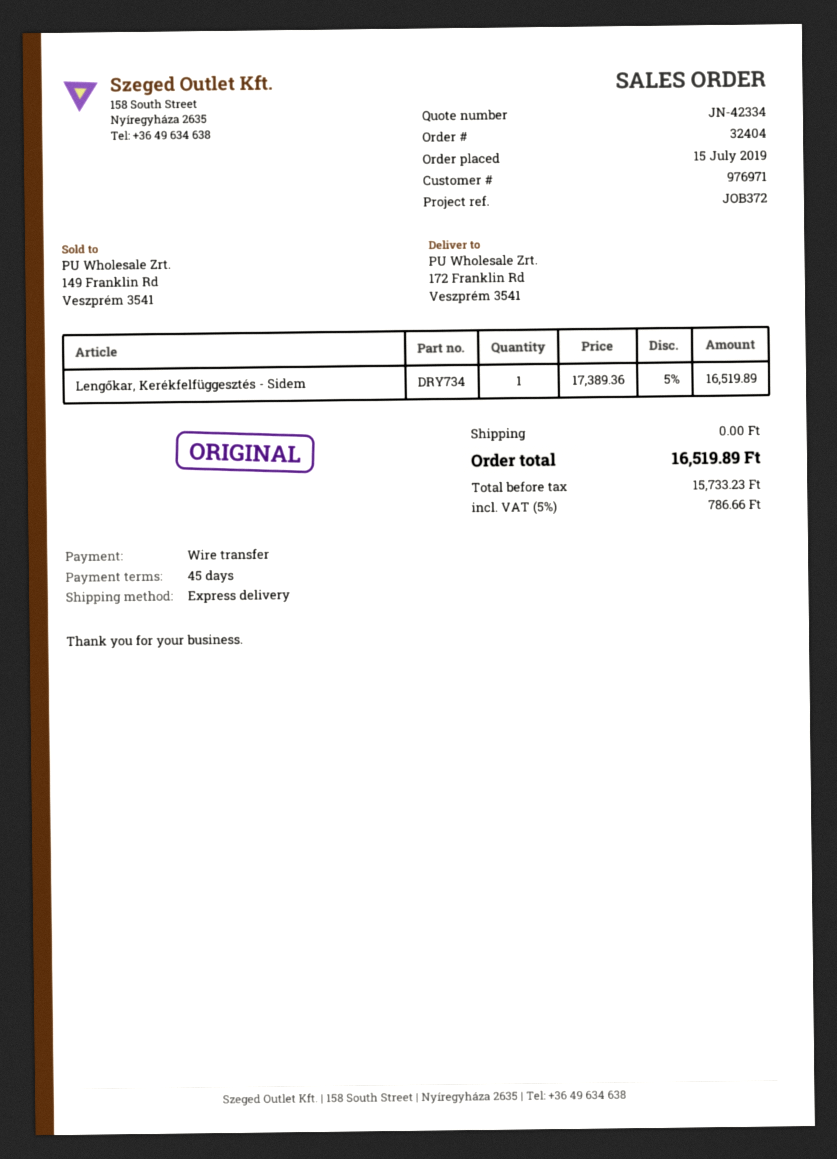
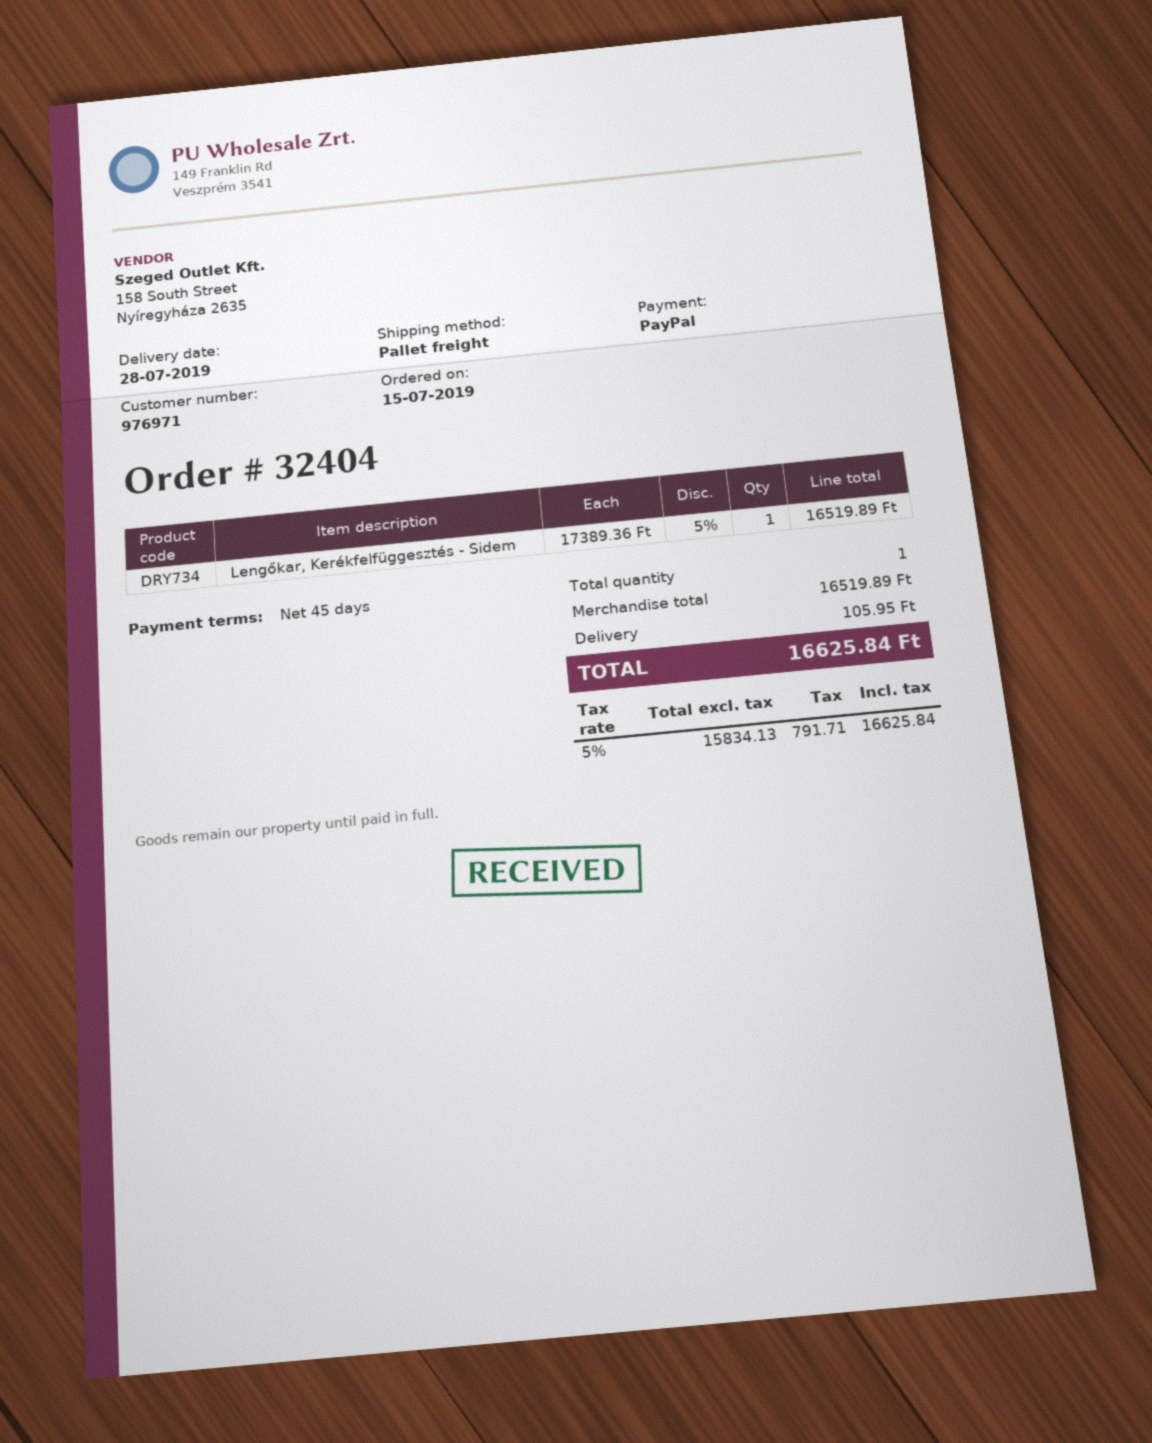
payment method: bank transfer -> PayPal
shipping method: express -> pallet freight
shipping: 0.00 -> 105.95
net: 15733.23 -> 15834.13
tax: 5% = 786.66 -> 5% = 791.71
total: 16519.89 -> 16625.84

